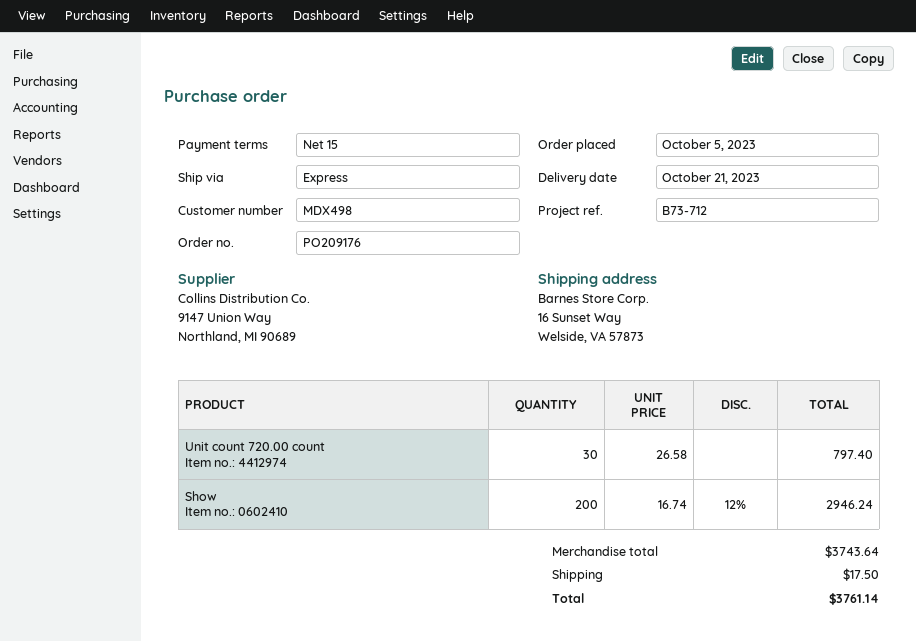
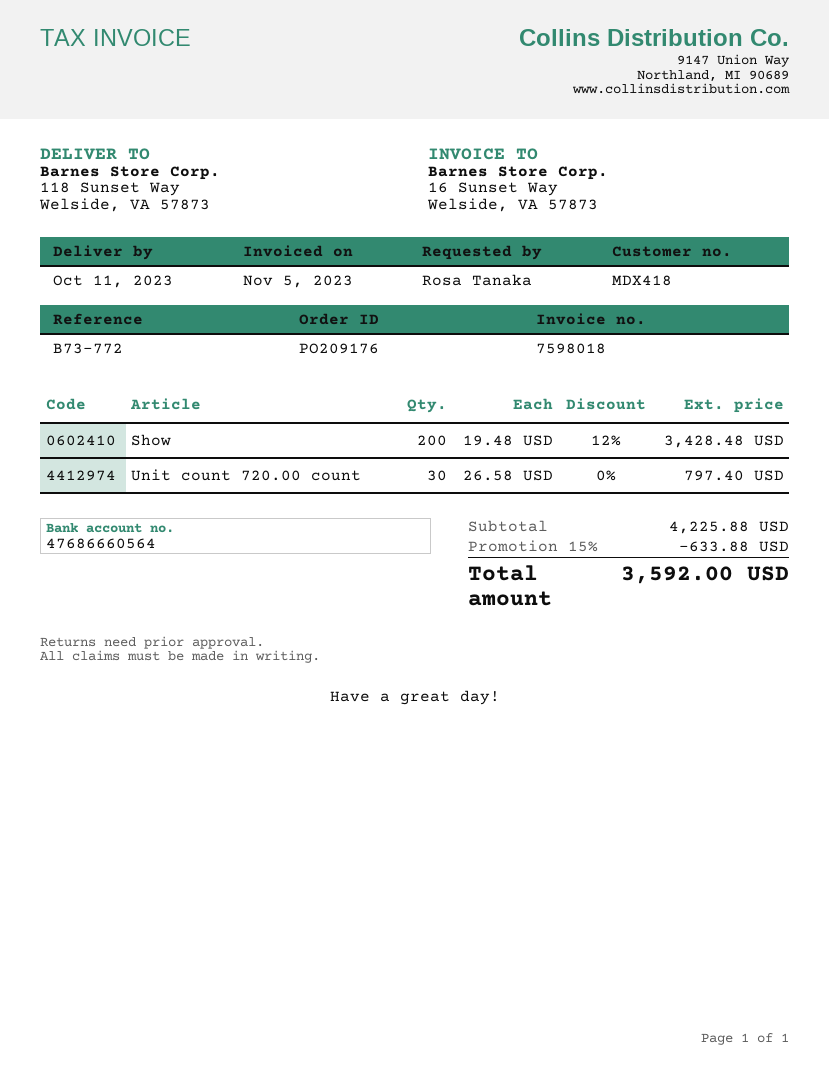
delivery date: 2023-10-21 -> 2023-10-11
customer number: MDX498 -> MDX418
reference: B73-712 -> B73-772
ship to: 16 Sunset Way, Welside, VA 57873 -> 118 Sunset Way, Welside, VA 57873
Show: 200 x 16.74 - 12% = 2946.24 -> 200 x 19.48 - 12% = 3428.48
subtotal: 3743.64 -> 4225.88
discount: none -> 15% = 633.88
shipping: 17.50 -> none
total: 3761.14 -> 3592.00

